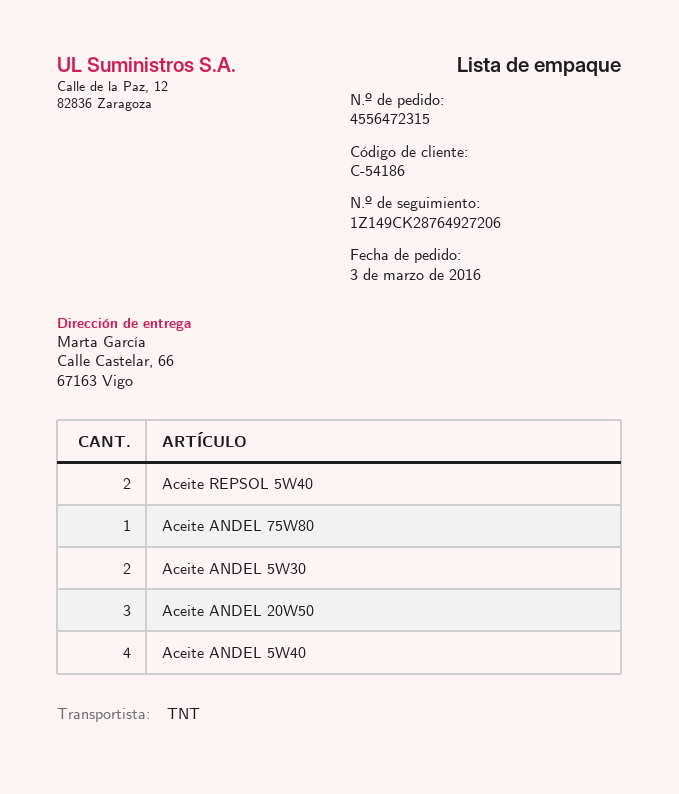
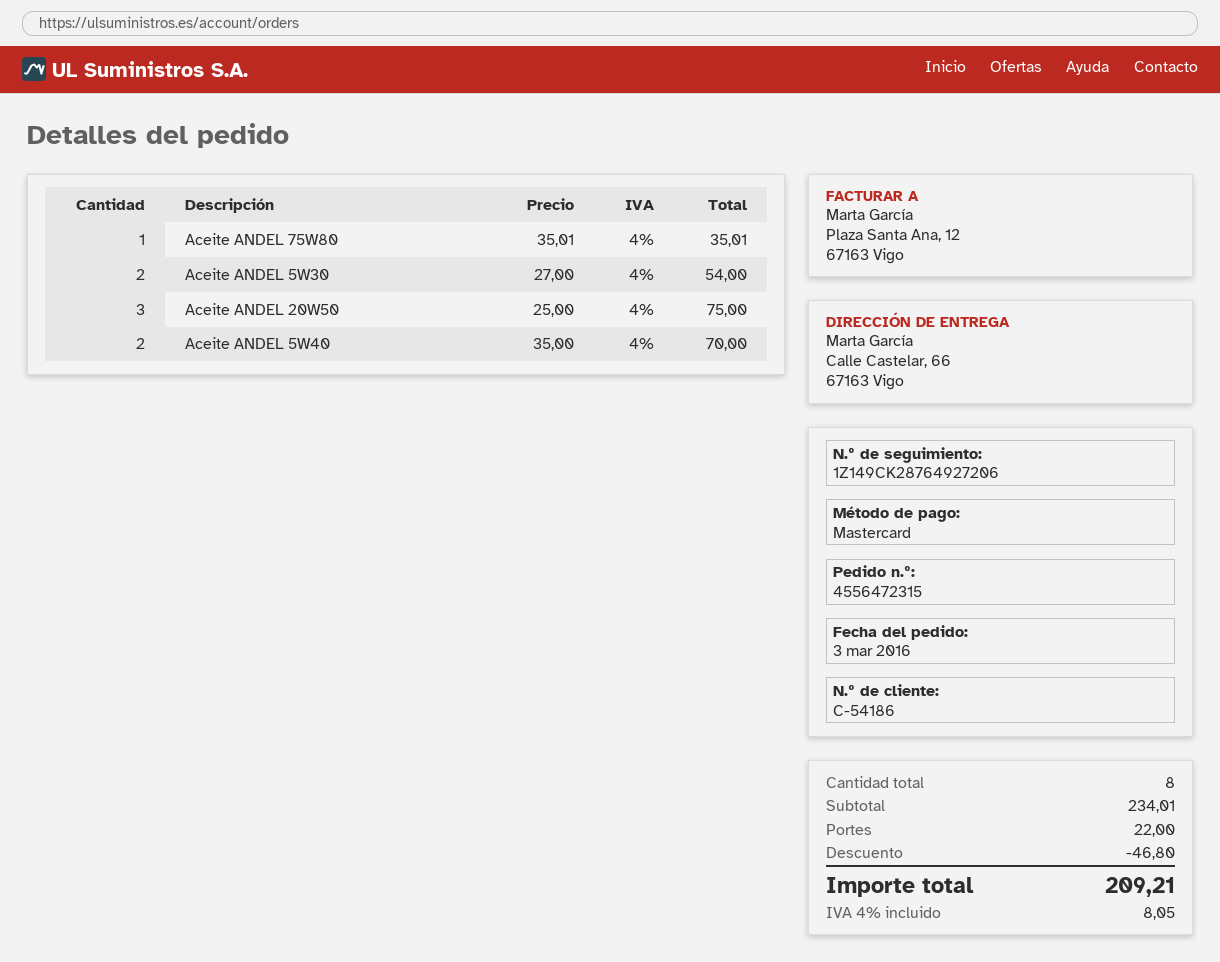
Aceite REPSOL 5W40: 2 -> none
Aceite ANDEL 5W40: 4 -> 2

